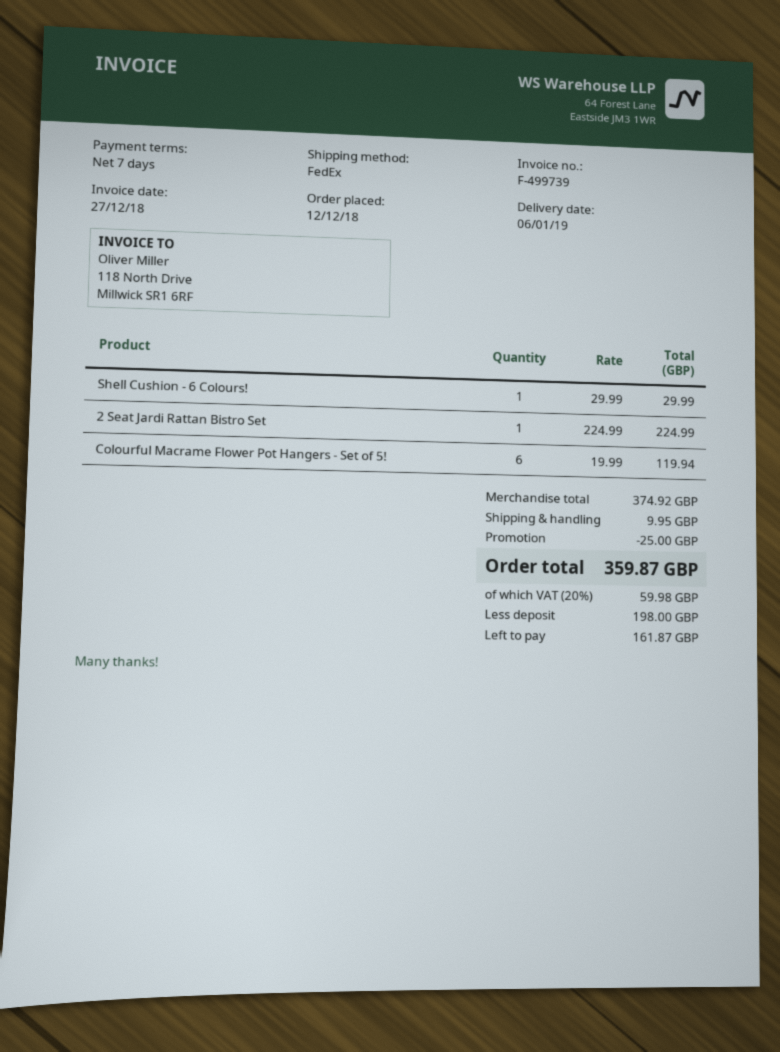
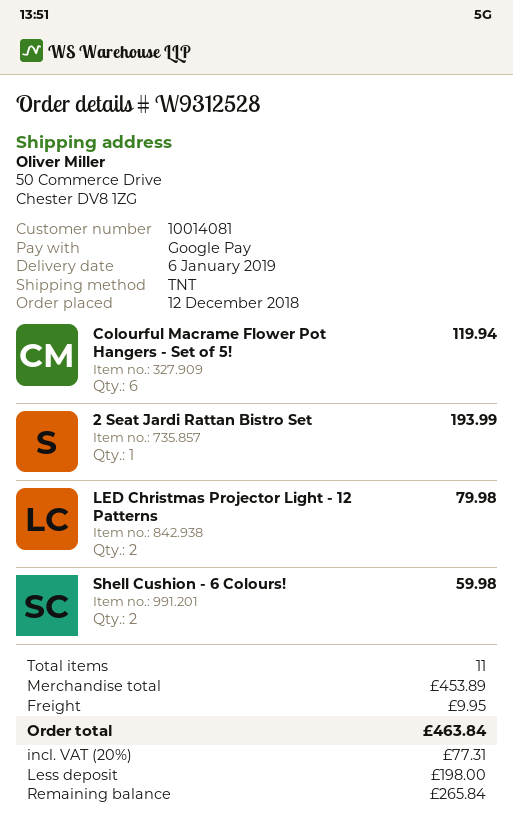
shipping method: FedEx -> TNT
Shell Cushion - 6 Colours!: 1 for 29.99 -> 2 for 59.98
2 Seat Jardi Rattan Bistro Set: 1 for 224.99 -> 1 for 193.99
LED Christmas Projector Light - 12 Patterns: none -> 2 for 79.98
subtotal: 374.92 -> 453.89
discount: 25.00 -> none
tax: 20% = 59.98 -> 20% = 77.31
total: 359.87 -> 463.84
balance: 161.87 -> 265.84

